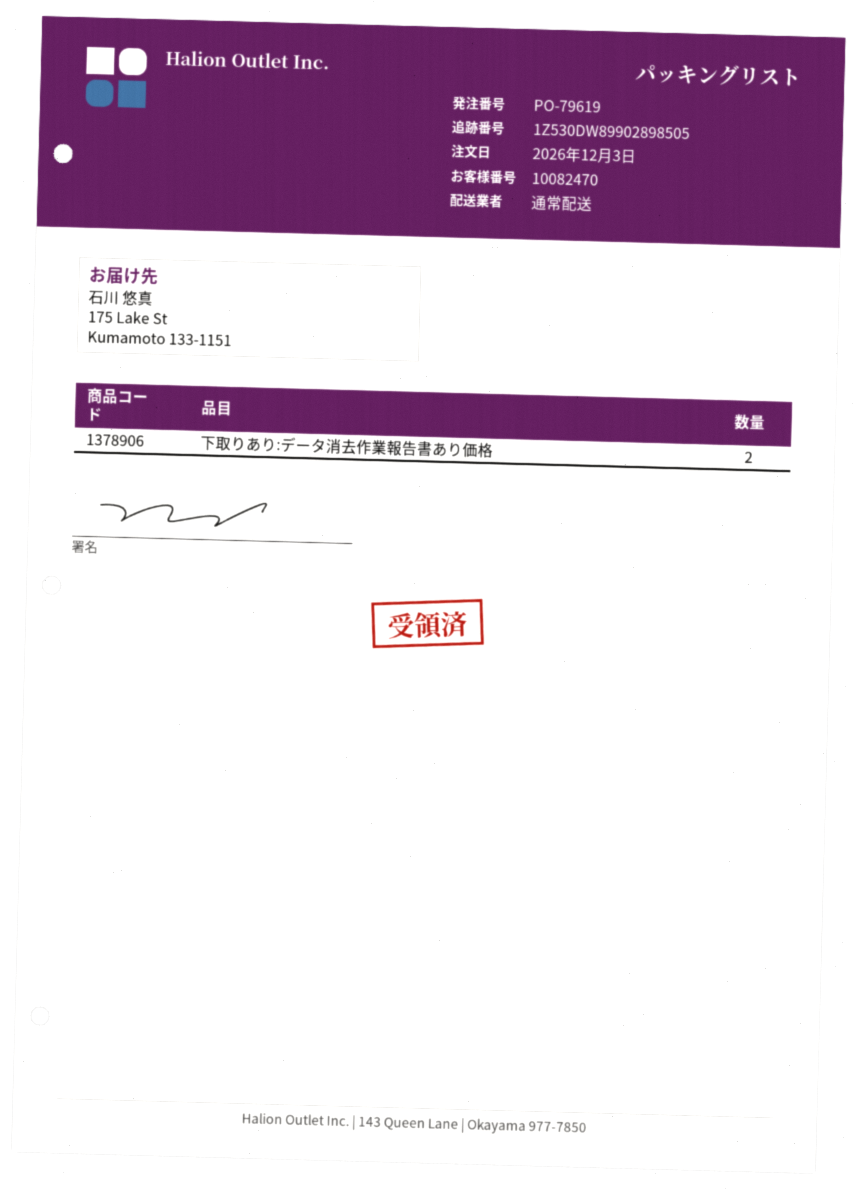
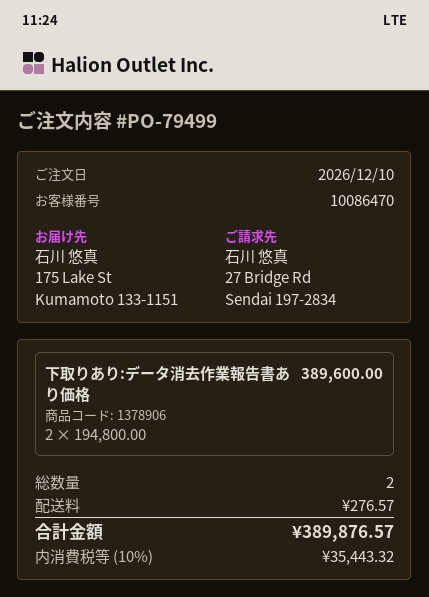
order number: PO-79619 -> PO-79499
order date: 2026-12-03 -> 2026-12-10
customer number: 10082470 -> 10086470

